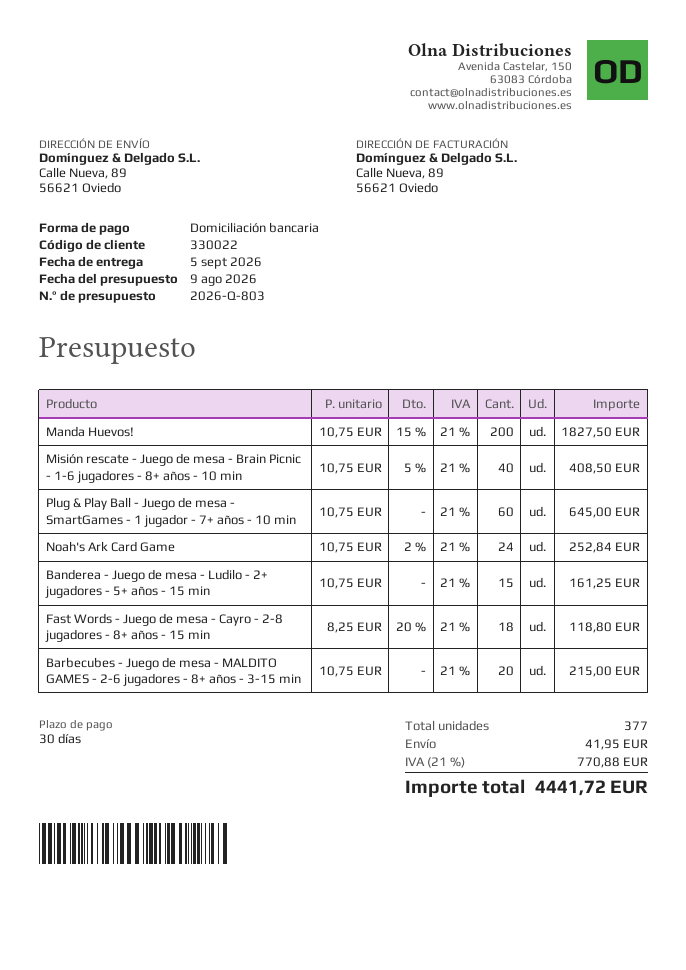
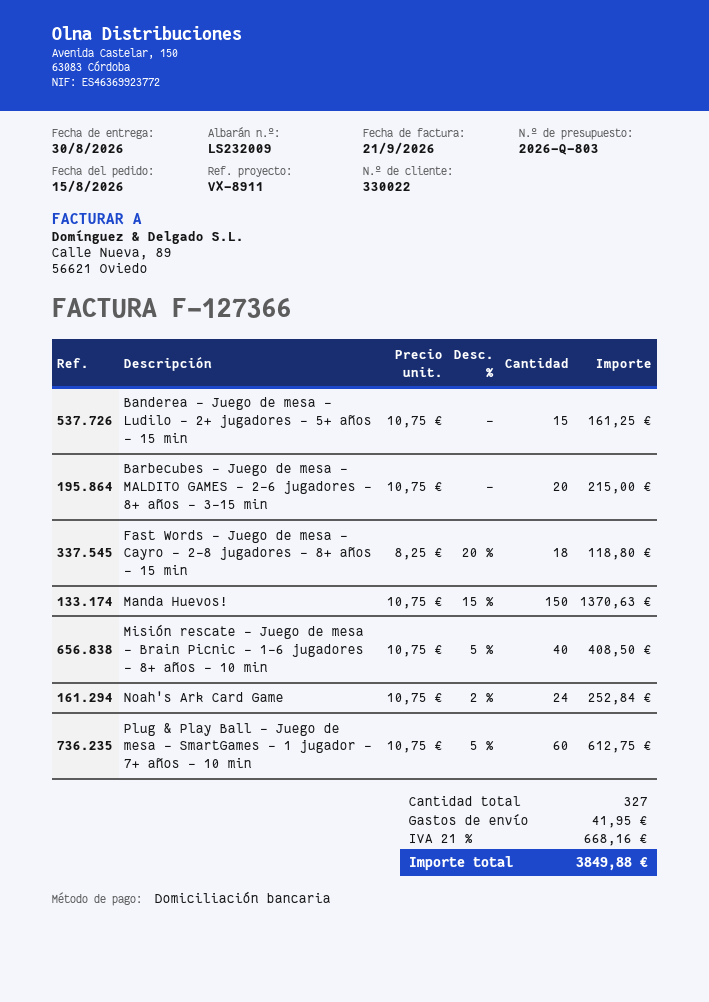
delivery date: 2026-09-05 -> 2026-08-30
Manda Huevos!: 200 x 10.75 - 15% = 1827.50 -> 150 x 10.75 - 15% = 1370.63
Plug & Play Ball - Juego de mesa - SmartGames - 1 jugador - 7+ años - 10 min: 60 x 10.75 = 645.00 -> 60 x 10.75 - 5% = 612.75
total quantity: 377 -> 327
tax: 21% = 770.88 -> 21% = 668.16
total: 4441.72 -> 3849.88

